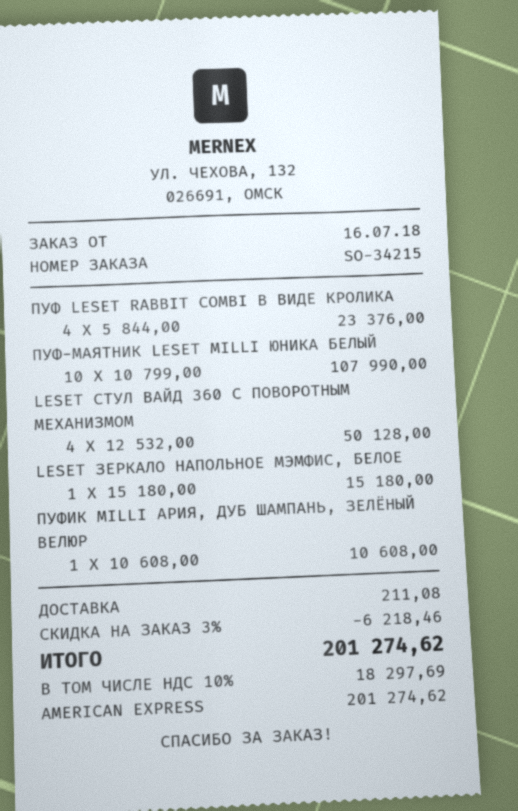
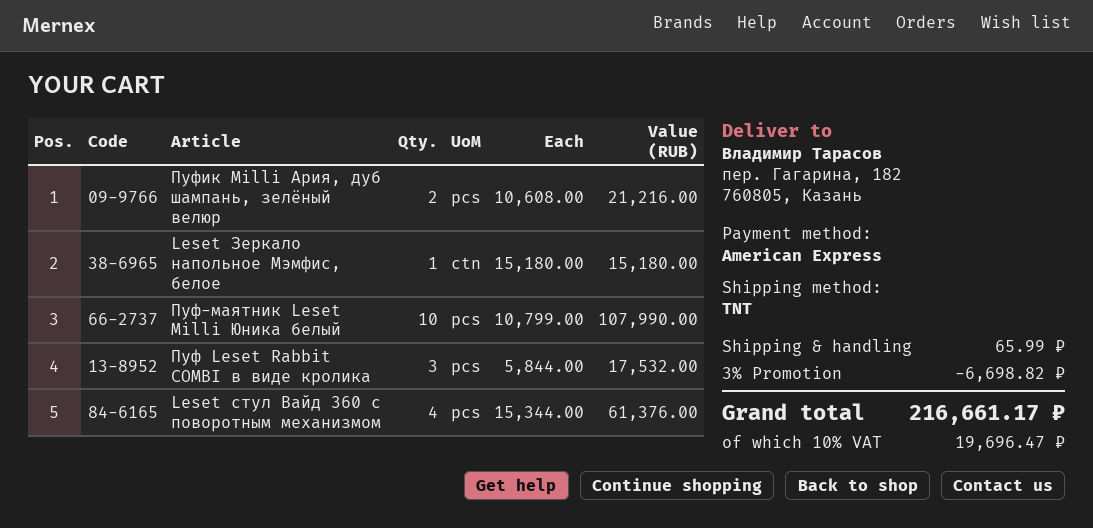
ПУФ LESET RABBIT COMBI В ВИДЕ КРОЛИКА: 4 x 5844.00 = 23376.00 -> 3 x 5844.00 = 17532.00
LESET СТУЛ ВАЙД 360 С ПОВОРОТНЫМ МЕХАНИЗМОМ: 4 x 12532.00 = 50128.00 -> 4 x 15344.00 = 61376.00
ПУФИК MILLI АРИЯ, ДУБ ШАМПАНЬ, ЗЕЛЁНЫЙ ВЕЛЮР: 1 x 10608.00 = 10608.00 -> 2 x 10608.00 = 21216.00
discount: 3% = 6218.46 -> 3% = 6698.82
shipping: 211.08 -> 65.99
tax: 10% = 18297.69 -> 10% = 19696.47
total: 201274.62 -> 216661.17

